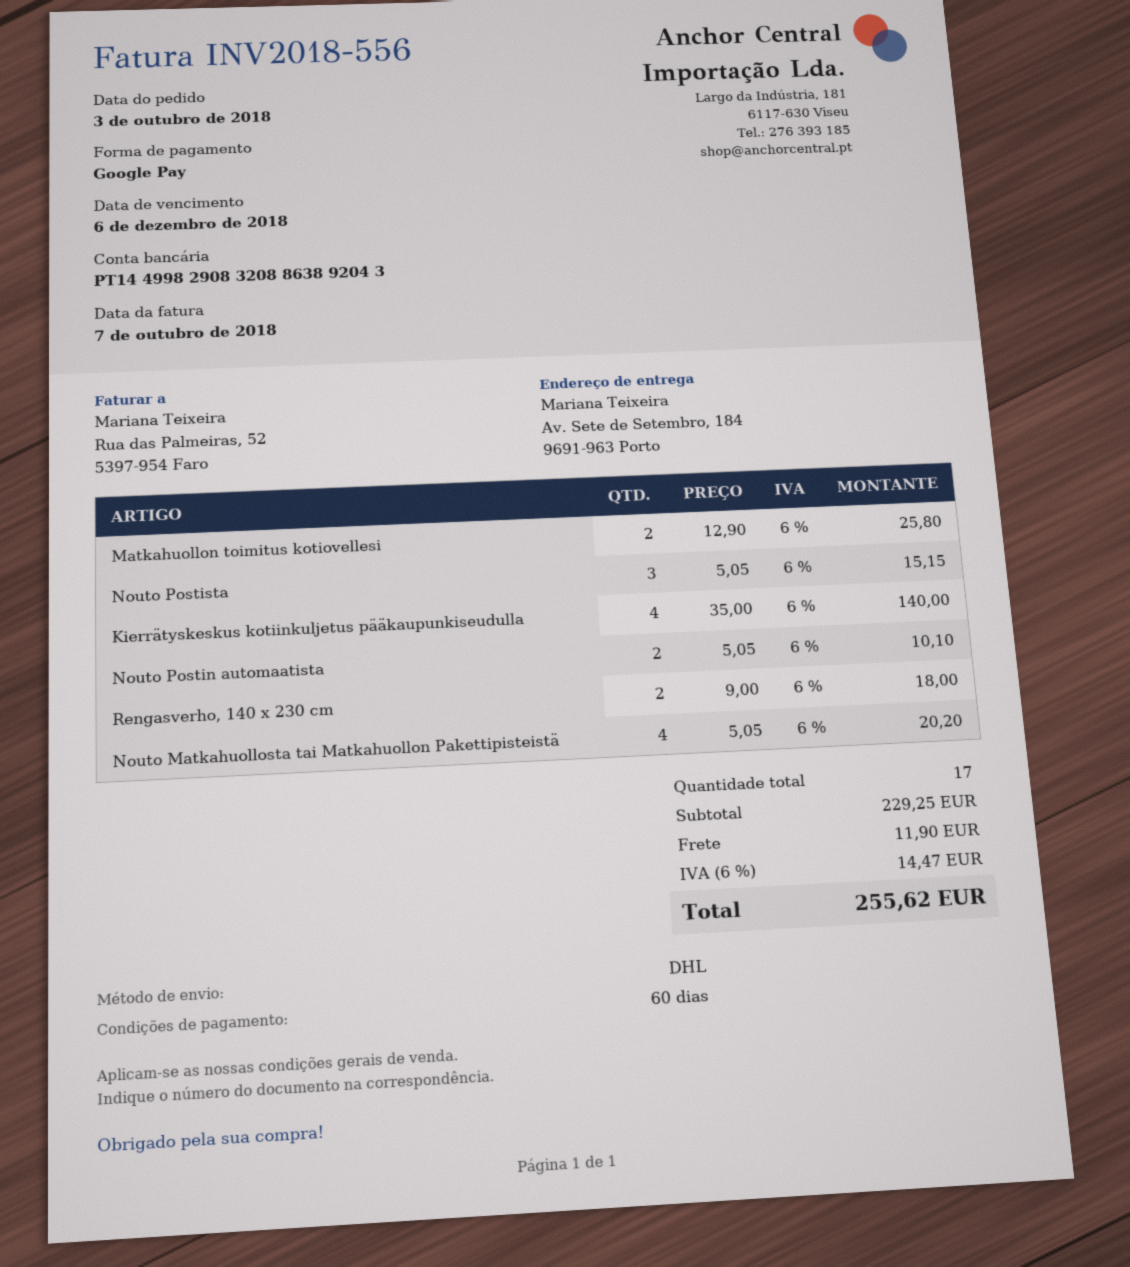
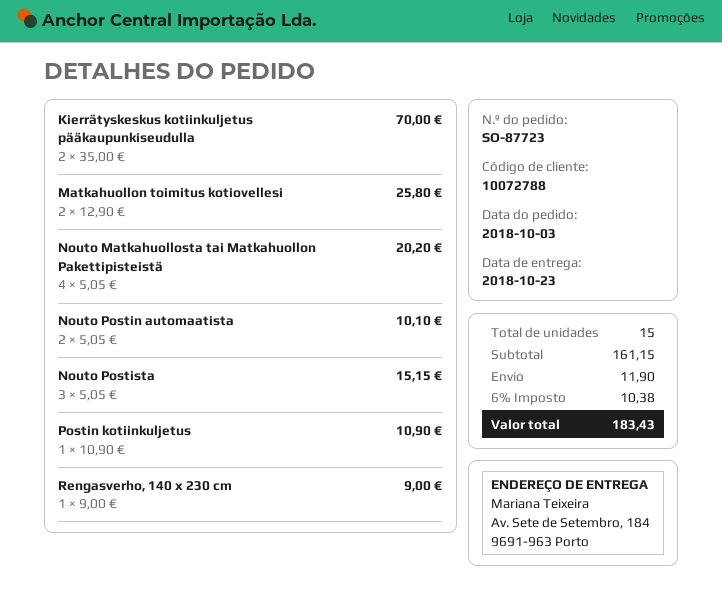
Kierrätyskeskus kotiinkuljetus pääkaupunkiseudulla: 4 x 35.00 = 140.00 -> 2 x 35.00 = 70.00
Rengasverho, 140 x 230 cm: 2 x 9.00 = 18.00 -> 1 x 9.00 = 9.00
Postin kotiinkuljetus: none -> 1 x 10.90 = 10.90
total quantity: 17 -> 15
subtotal: 229.25 -> 161.15
tax: 6% = 14.47 -> 6% = 10.38
total: 255.62 -> 183.43

